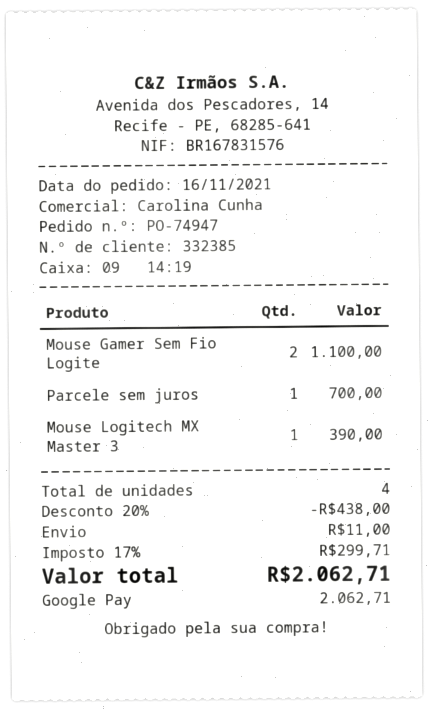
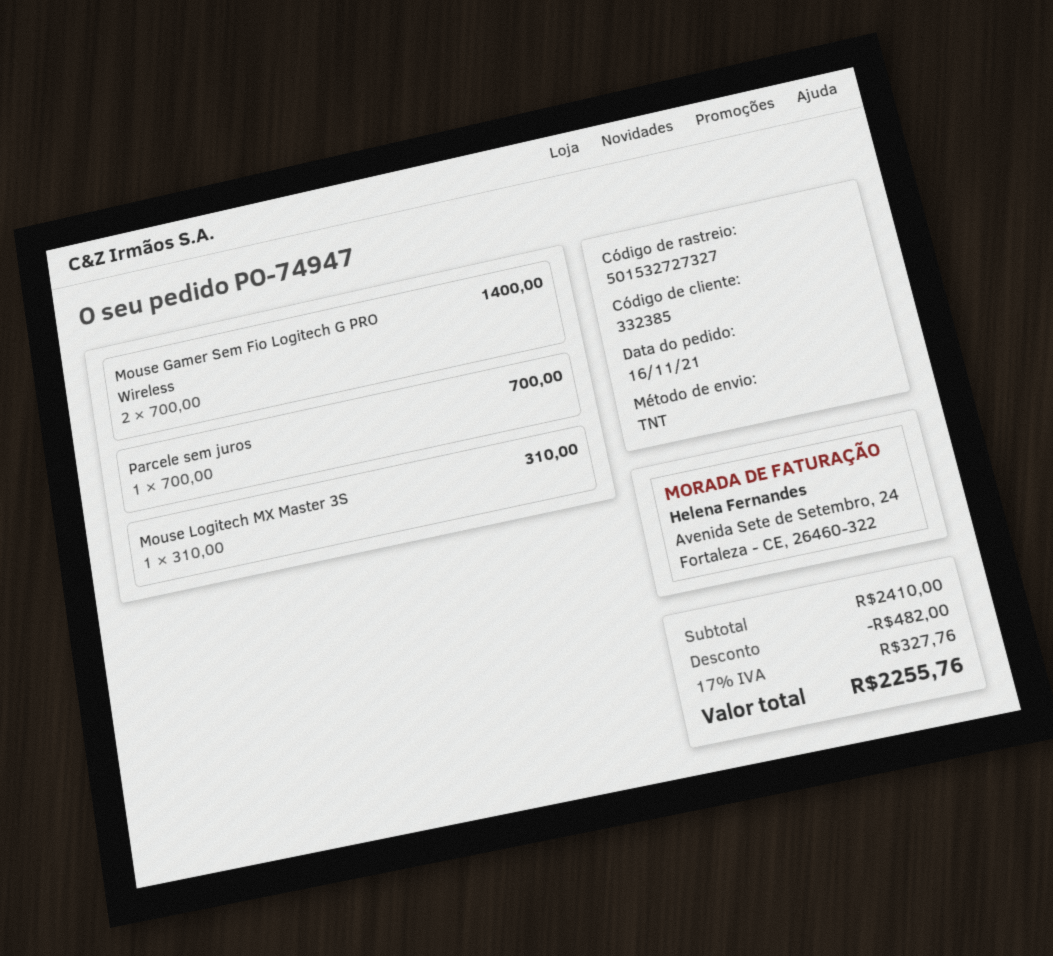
Mouse Gamer Sem Fio Logite: 2 for 1100.00 -> 2 for 1400.00
Mouse Logitech MX Master 3: 1 for 390.00 -> 1 for 310.00
discount: 438.00 -> 482.00
shipping: 11.00 -> none
tax: 17% = 299.71 -> 17% = 327.76
total: 2062.71 -> 2255.76

